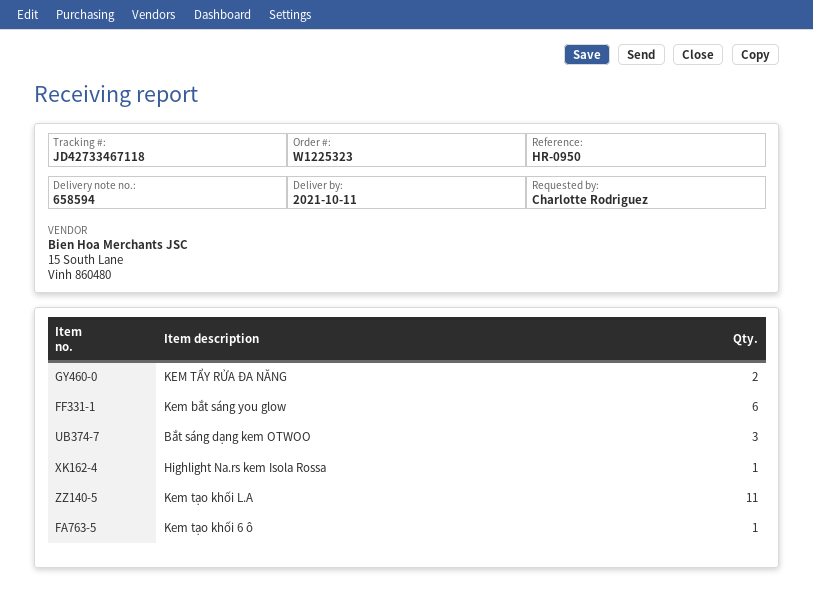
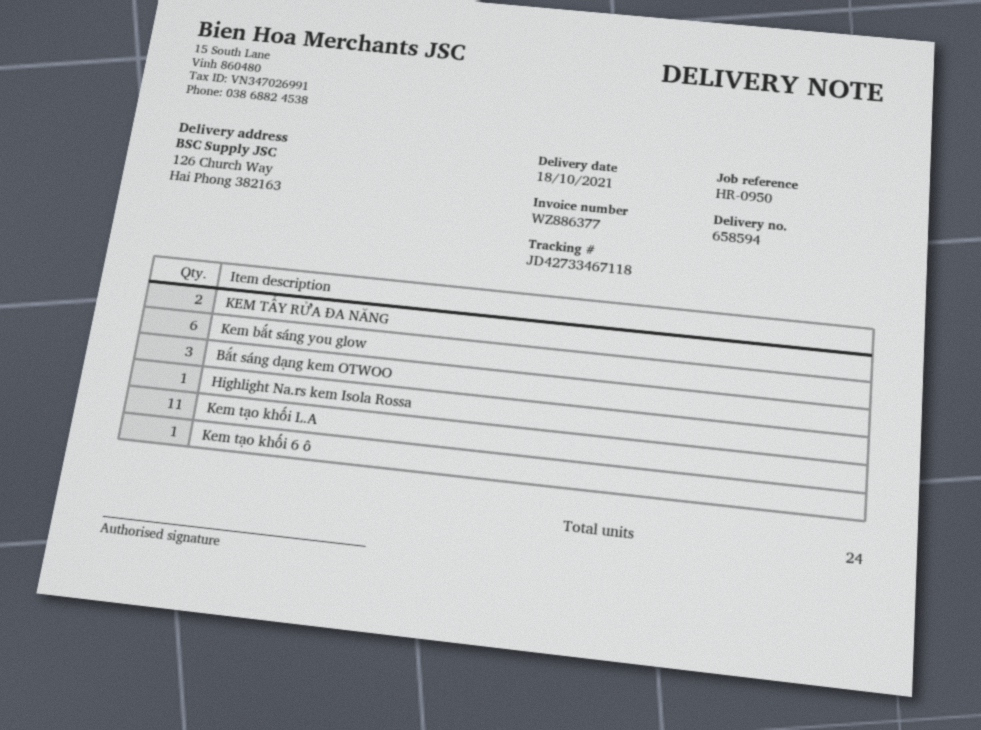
delivery date: 2021-10-11 -> 2021-10-18

